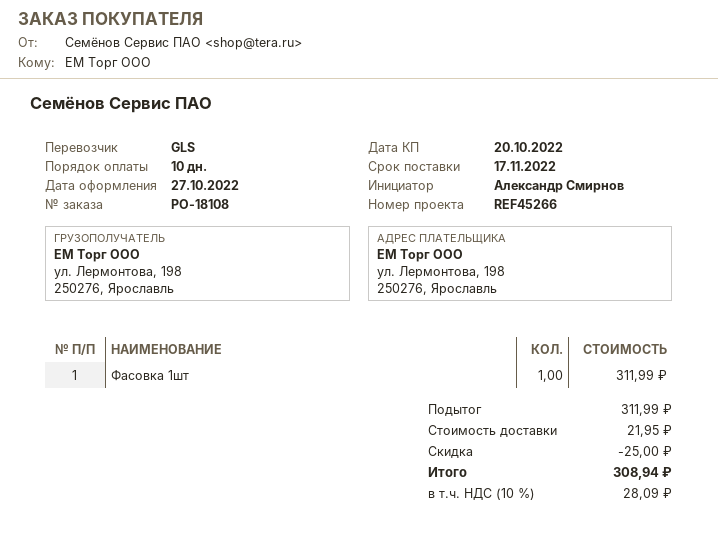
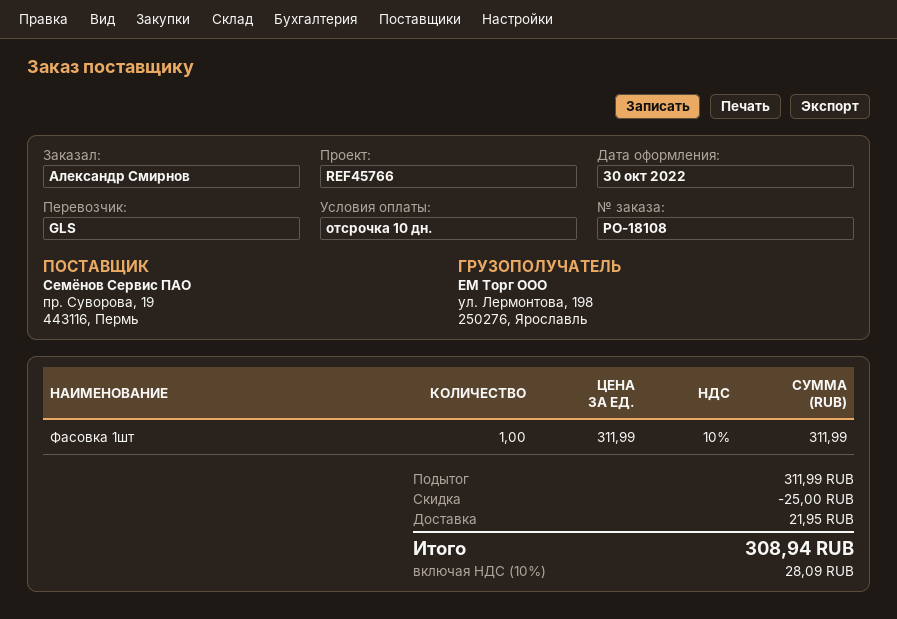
order date: 2022-10-27 -> 2022-10-30
reference: REF45266 -> REF45766

